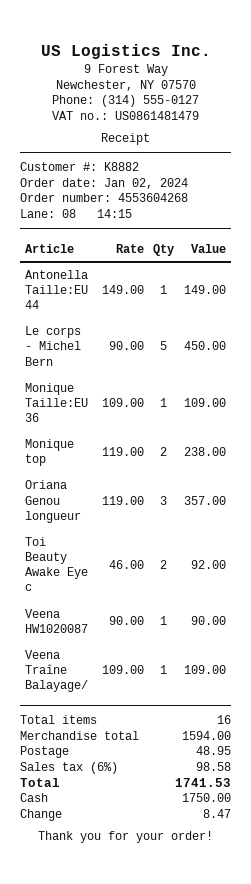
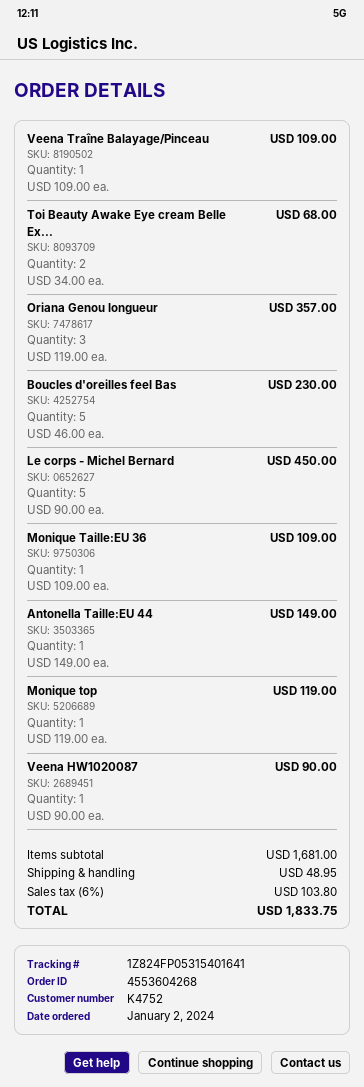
customer number: K8882 -> K4752
Monique top: 2 x 119.00 = 238.00 -> 1 x 119.00 = 119.00
Toi Beauty Awake Eye c: 2 x 46.00 = 92.00 -> 2 x 34.00 = 68.00
Boucles d'oreilles feel Bas: none -> 5 x 46.00 = 230.00
subtotal: 1594.00 -> 1681.00
tax: 6% = 98.58 -> 6% = 103.80
total: 1741.53 -> 1833.75

